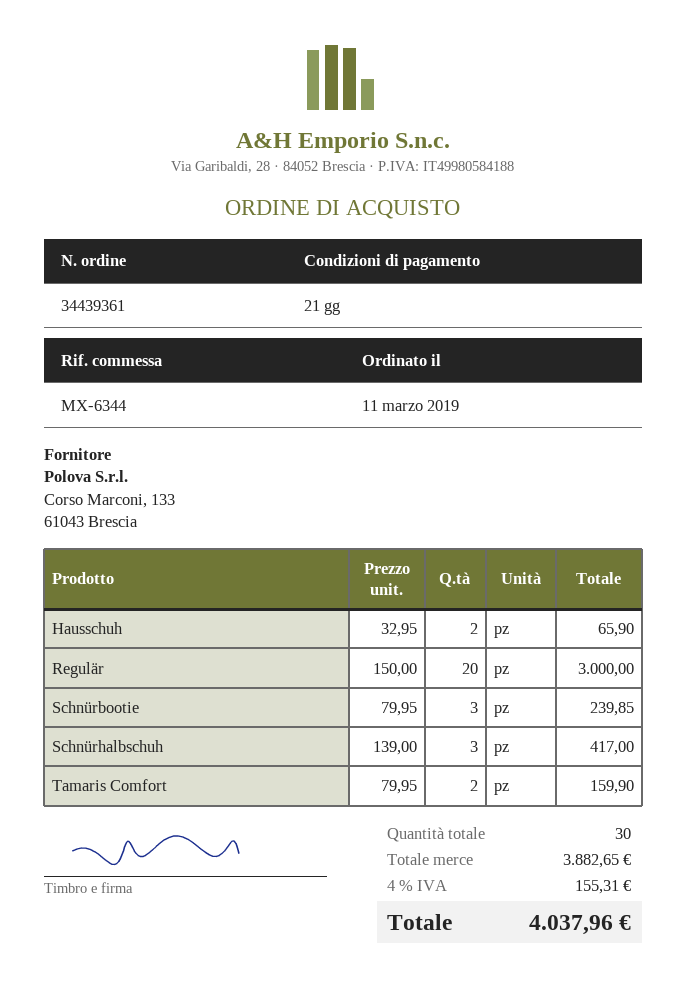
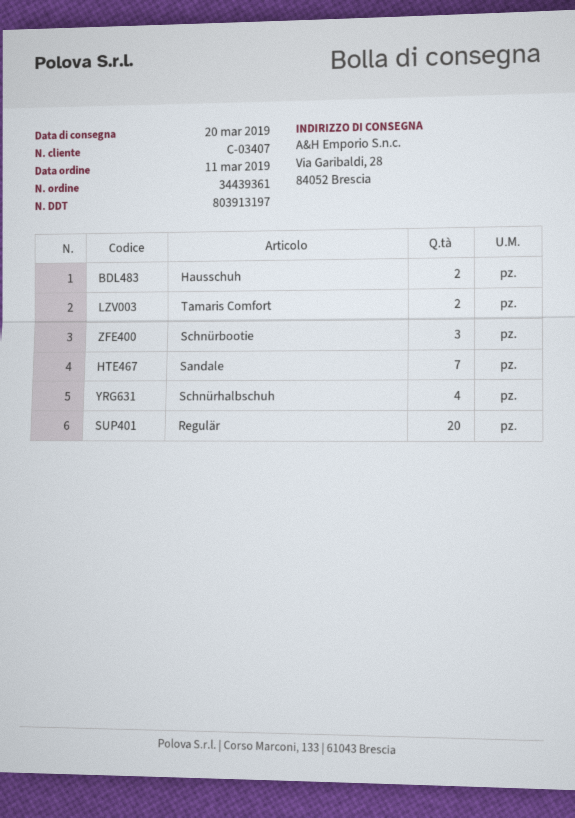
Schnürhalbschuh: 3 -> 4
Sandale: none -> 7

